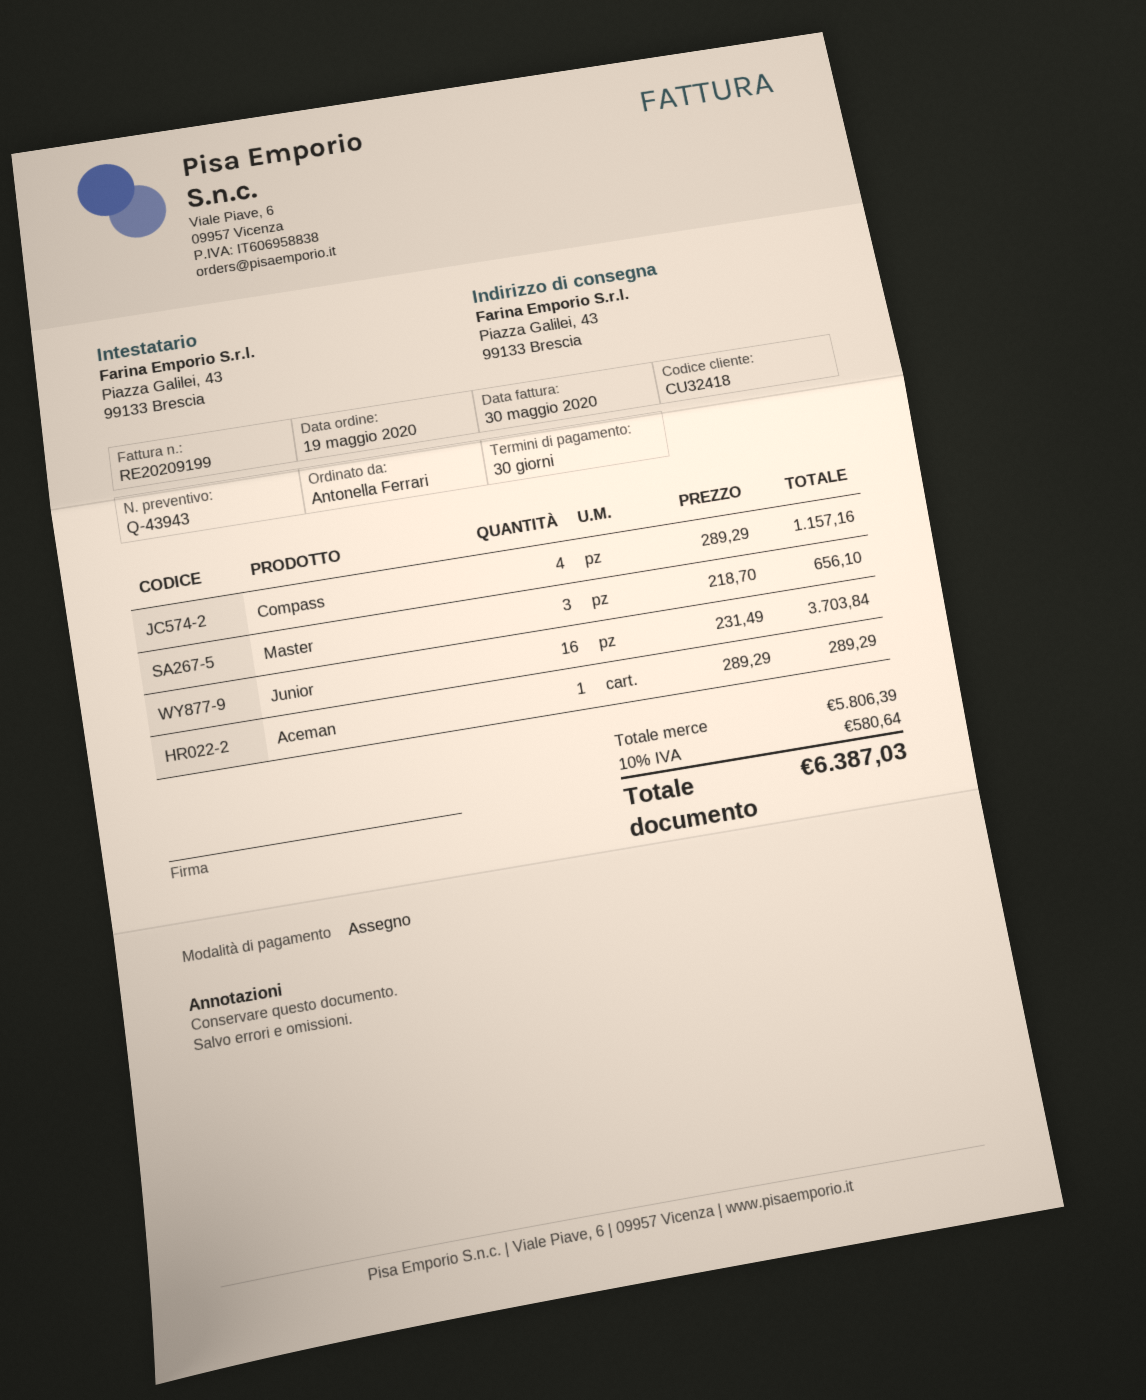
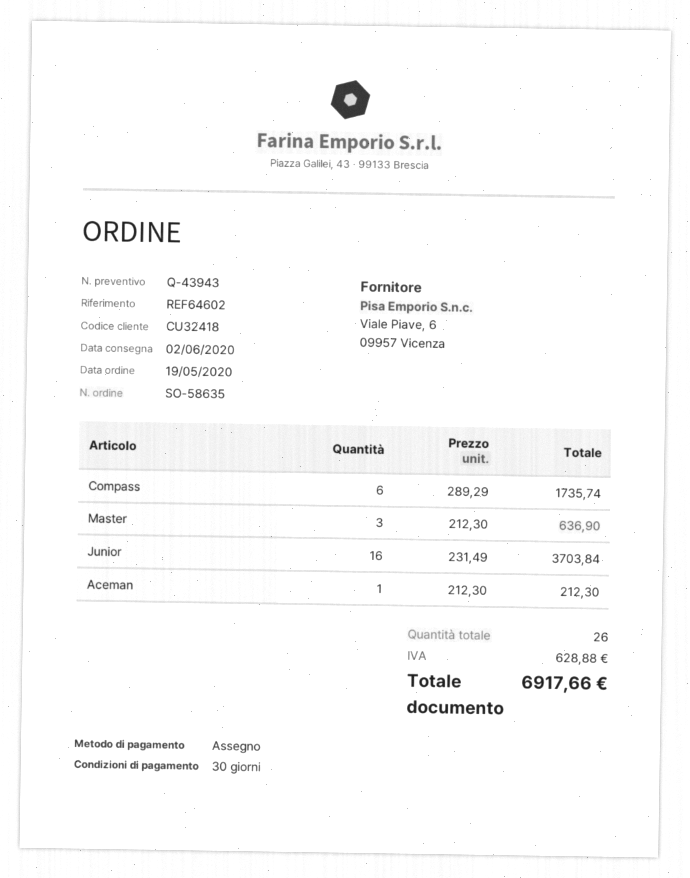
Compass: 4 x 289.29 = 1157.16 -> 6 x 289.29 = 1735.74
Master: 3 x 218.70 = 656.10 -> 3 x 212.30 = 636.90
Aceman: 1 x 289.29 = 289.29 -> 1 x 212.30 = 212.30
tax: 580.64 -> 628.88
total: 6387.03 -> 6917.66

